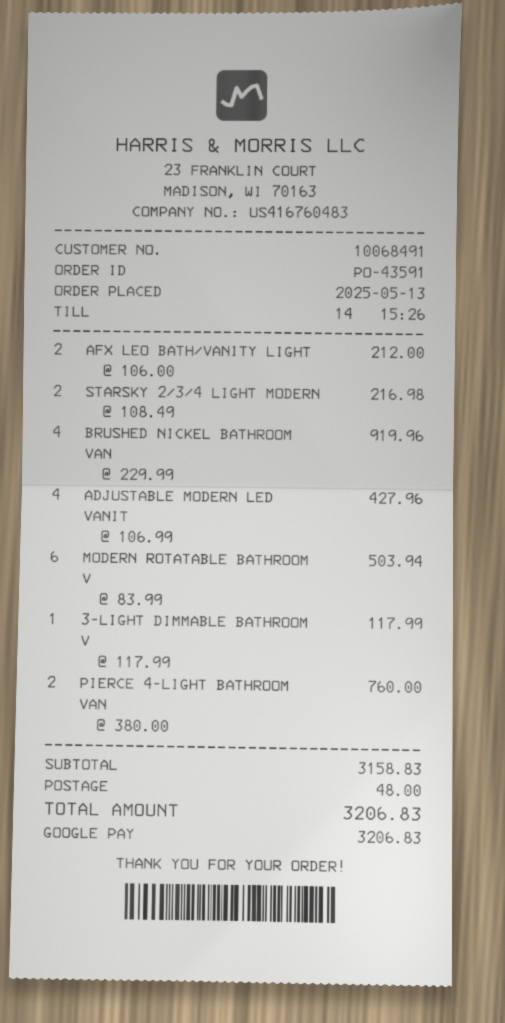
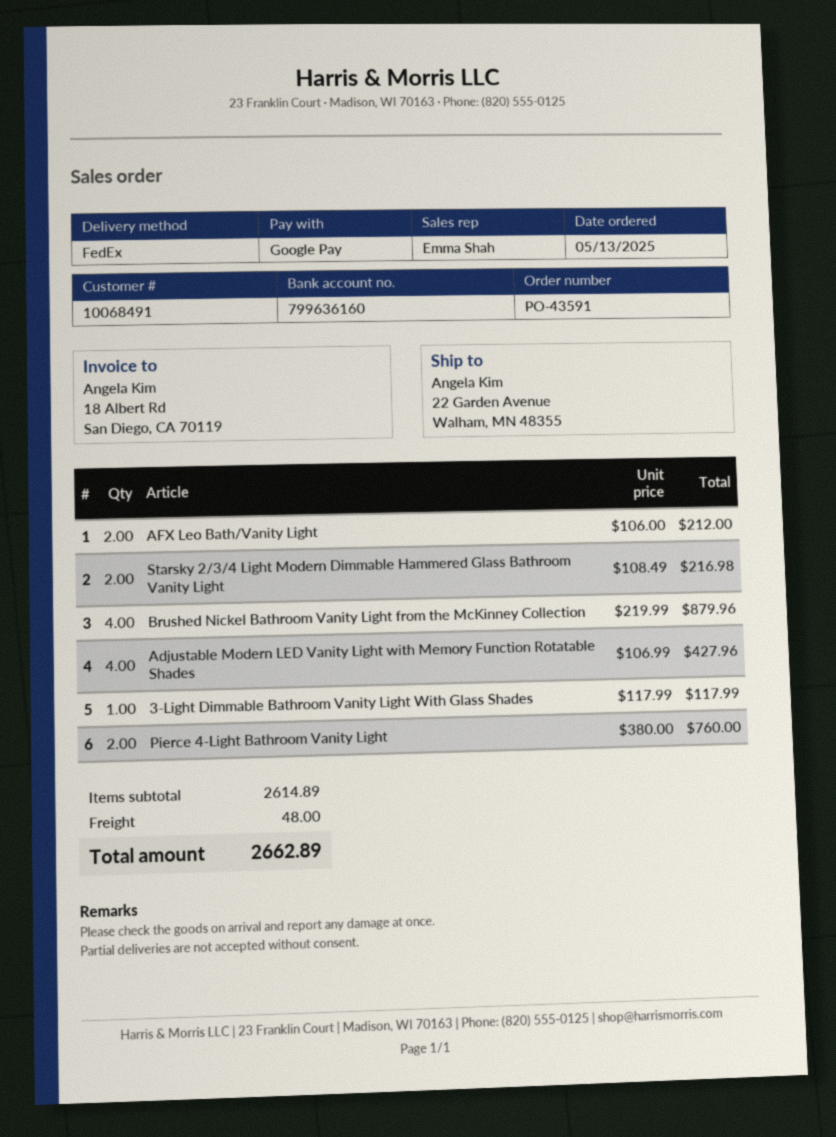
BRUSHED NICKEL BATHROOM VAN: 4 x 229.99 = 919.96 -> 4 x 219.99 = 879.96
MODERN ROTATABLE BATHROOM V: 6 x 83.99 = 503.94 -> none
subtotal: 3158.83 -> 2614.89
total: 3206.83 -> 2662.89

